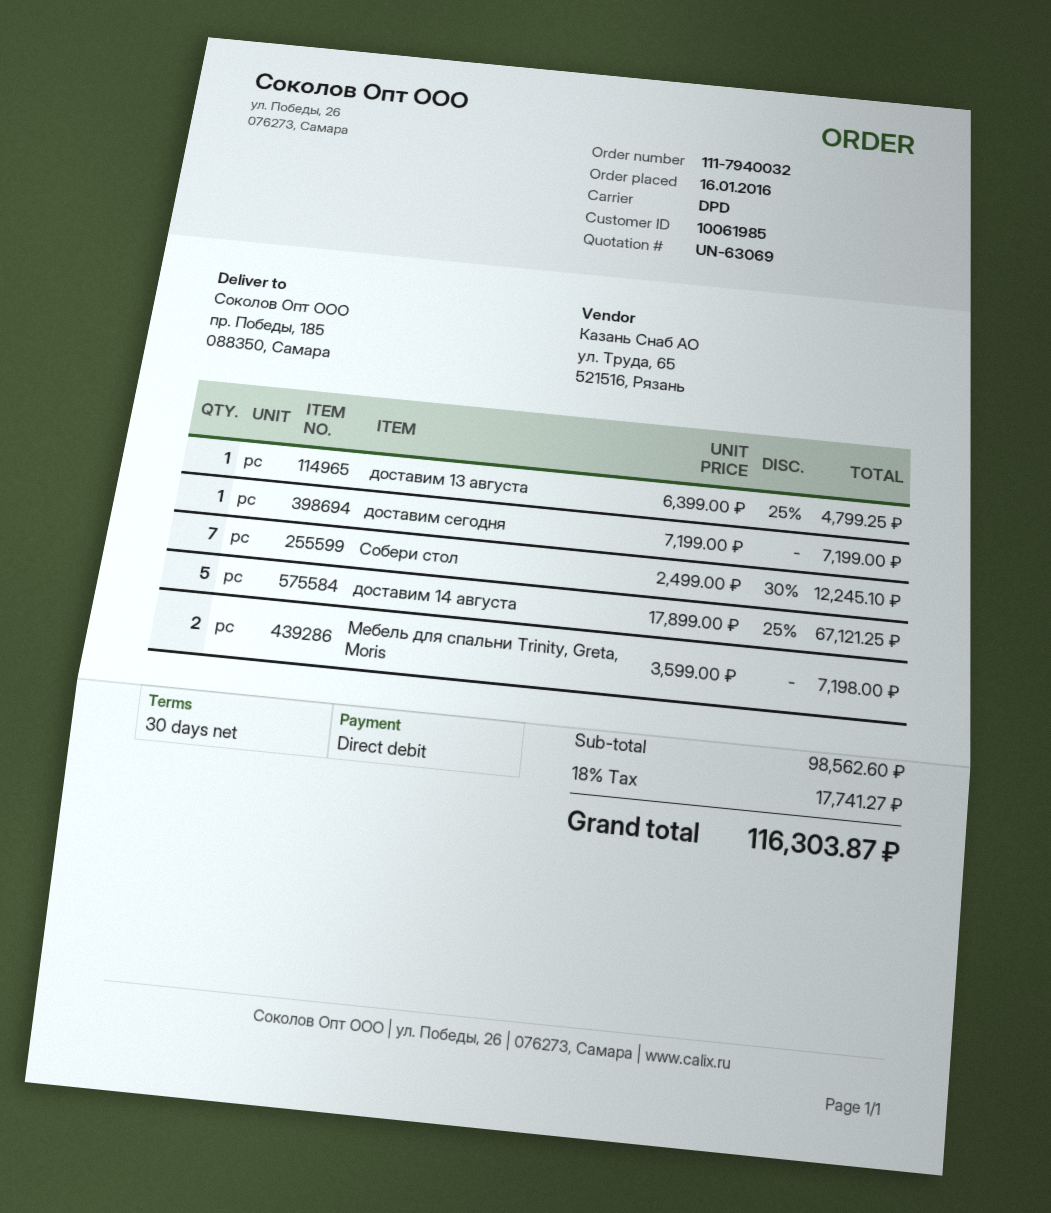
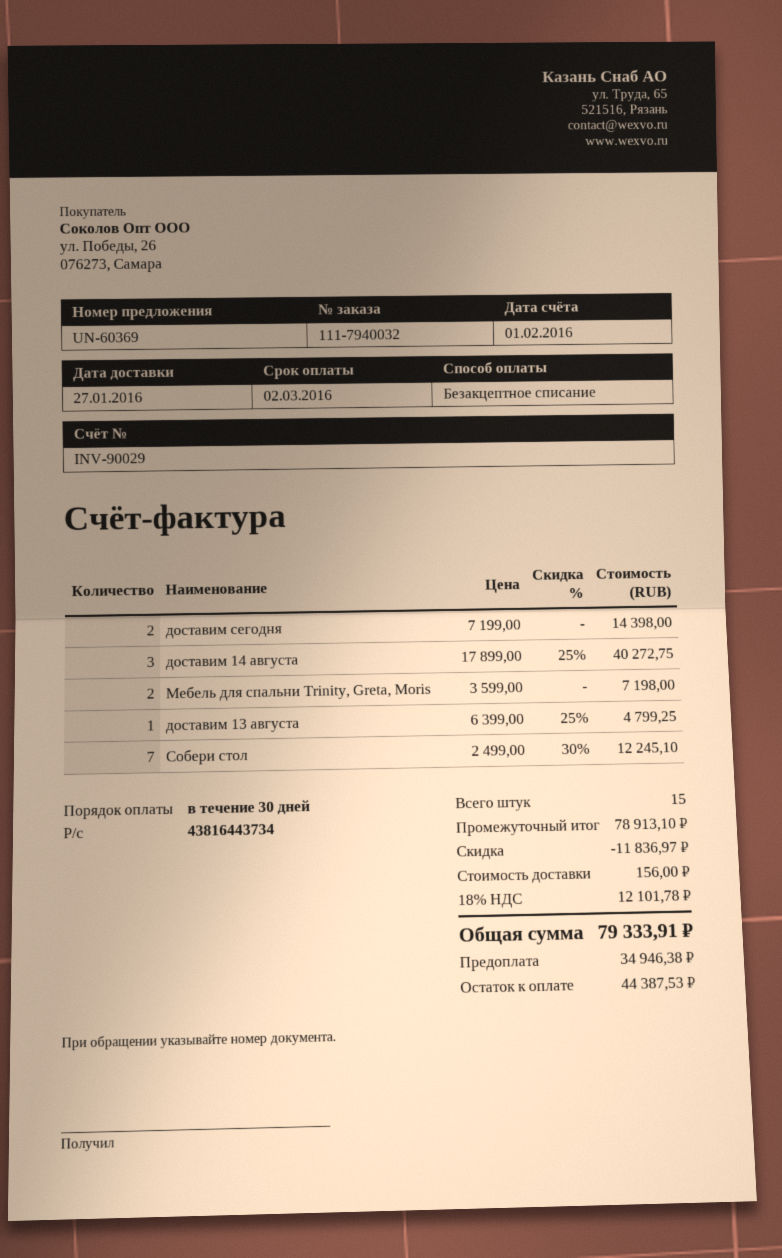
quote number: UN-63069 -> UN-60369
доставим сегодня: 1 x 7199.00 = 7199.00 -> 2 x 7199.00 = 14398.00
доставим 14 августа: 5 x 17899.00 - 25% = 67121.25 -> 3 x 17899.00 - 25% = 40272.75
subtotal: 98562.60 -> 78913.10
discount: none -> 11836.97
shipping: none -> 156.00
tax: 18% = 17741.27 -> 18% = 12101.78
total: 116303.87 -> 79333.91

